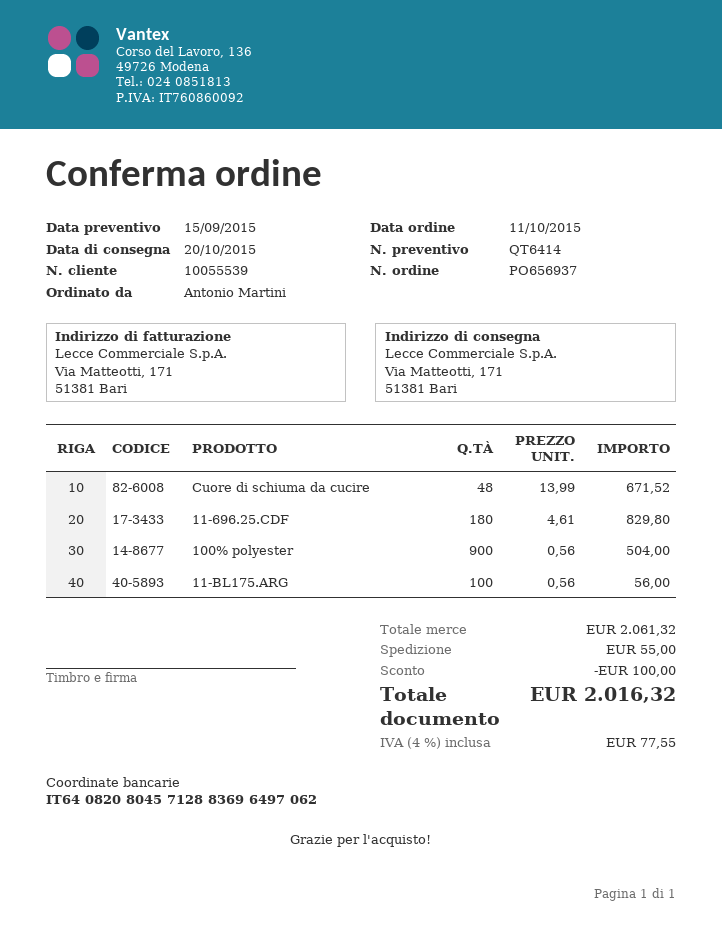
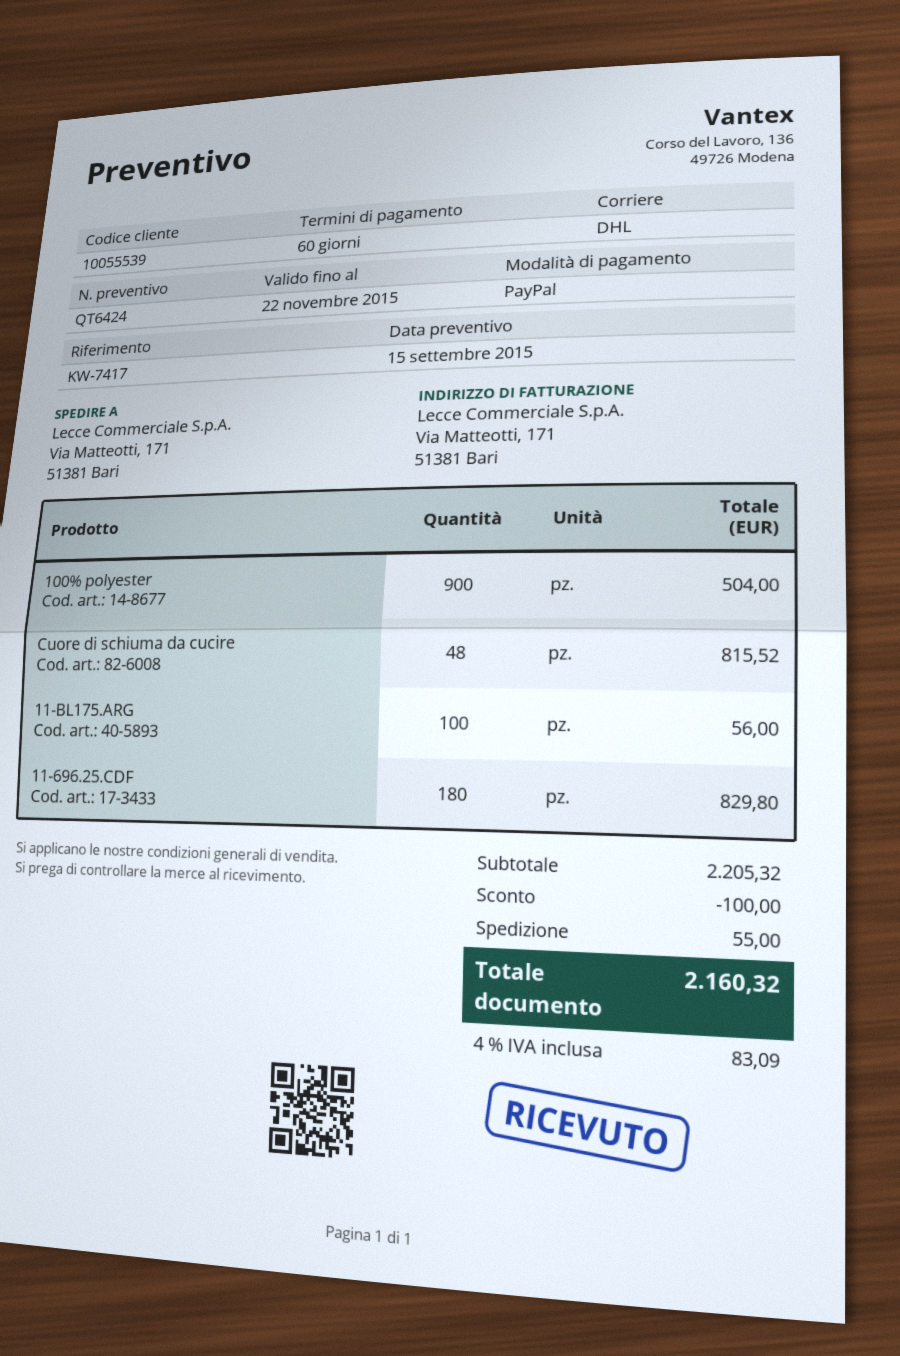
quote number: QT6414 -> QT6424
Cuore di schiuma da cucire: 48 for 671.52 -> 48 for 815.52
subtotal: 2061.32 -> 2205.32
tax: 4% = 77.55 -> 4% = 83.09
total: 2016.32 -> 2160.32

